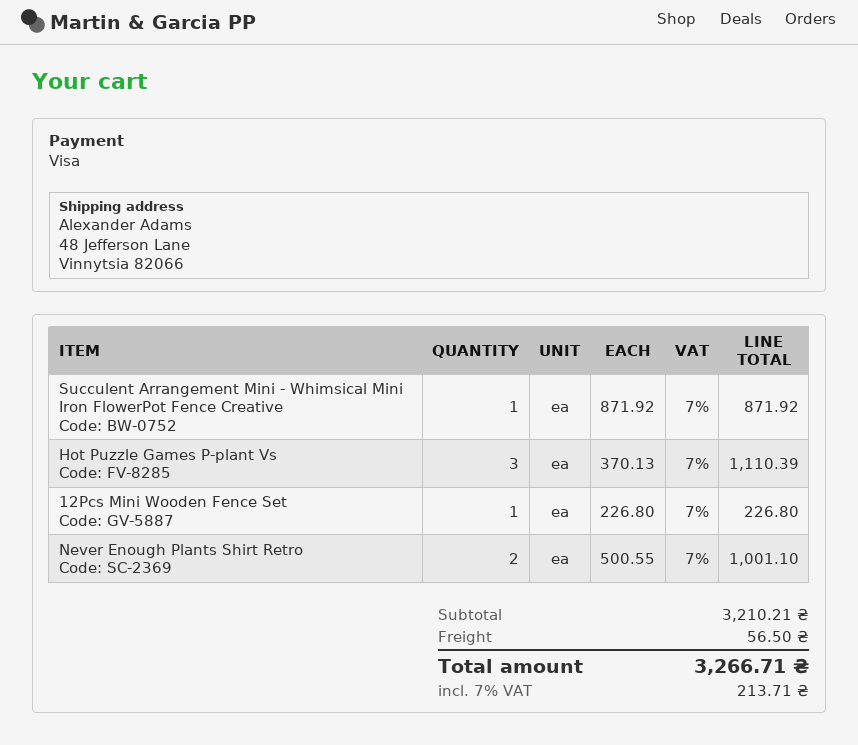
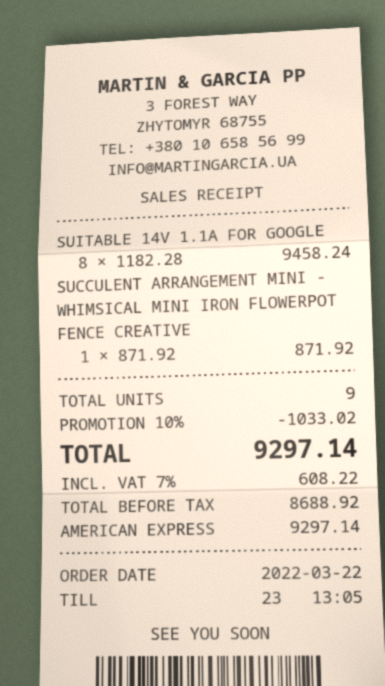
payment method: Visa -> American Express
Hot Puzzle Games P-plant Vs: 3 x 370.13 = 1110.39 -> none
12Pcs Mini Wooden Fence Set: 1 x 226.80 = 226.80 -> none
Never Enough Plants Shirt Retro: 2 x 500.55 = 1001.10 -> none
SUITABLE 14V 1.1A FOR GOOGLE: none -> 8 x 1182.28 = 9458.24
discount: none -> 10% = 1033.02
shipping: 56.50 -> none
tax: 7% = 213.71 -> 7% = 608.22
total: 3266.71 -> 9297.14

